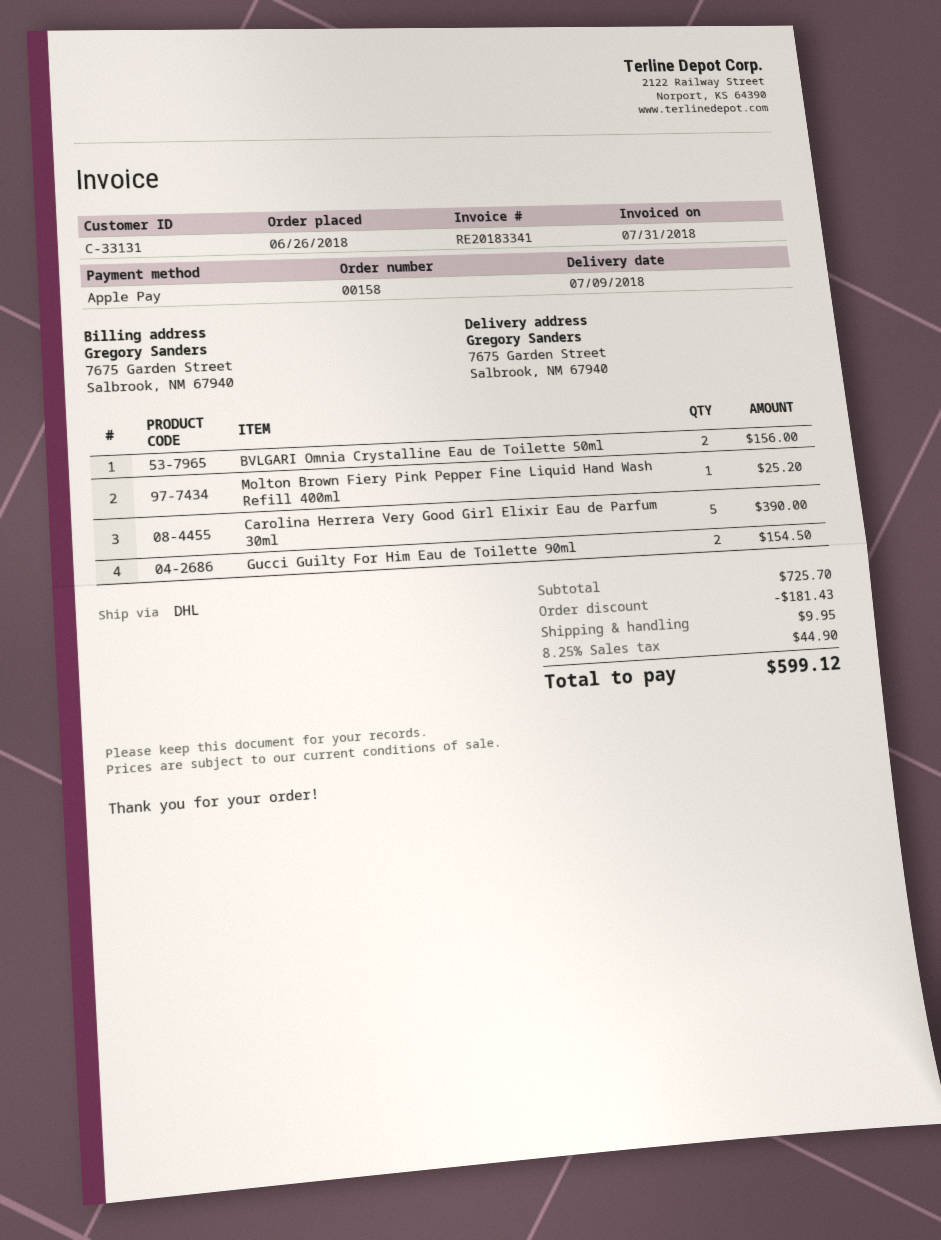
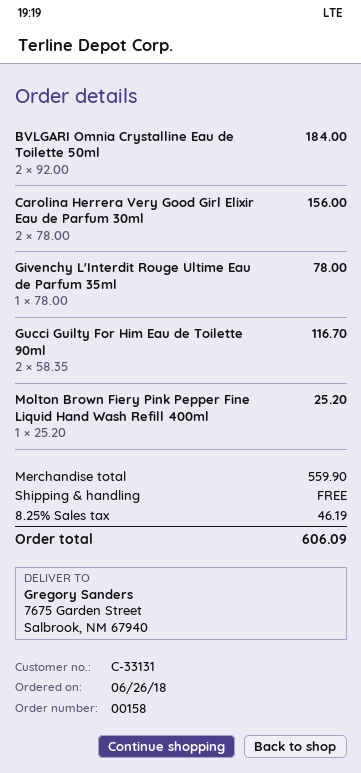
BVLGARI Omnia Crystalline Eau de Toilette 50ml: 2 for 156.00 -> 2 for 184.00
Carolina Herrera Very Good Girl Elixir Eau de Parfum 30ml: 5 for 390.00 -> 2 for 156.00
Gucci Guilty For Him Eau de Toilette 90ml: 2 for 154.50 -> 2 for 116.70
Givenchy L'Interdit Rouge Ultime Eau de Parfum 35ml: none -> 1 for 78.00
subtotal: 725.70 -> 559.90
discount: 181.43 -> none
shipping: 9.95 -> 0.00
tax: 8.25% = 44.90 -> 8.25% = 46.19
total: 599.12 -> 606.09

